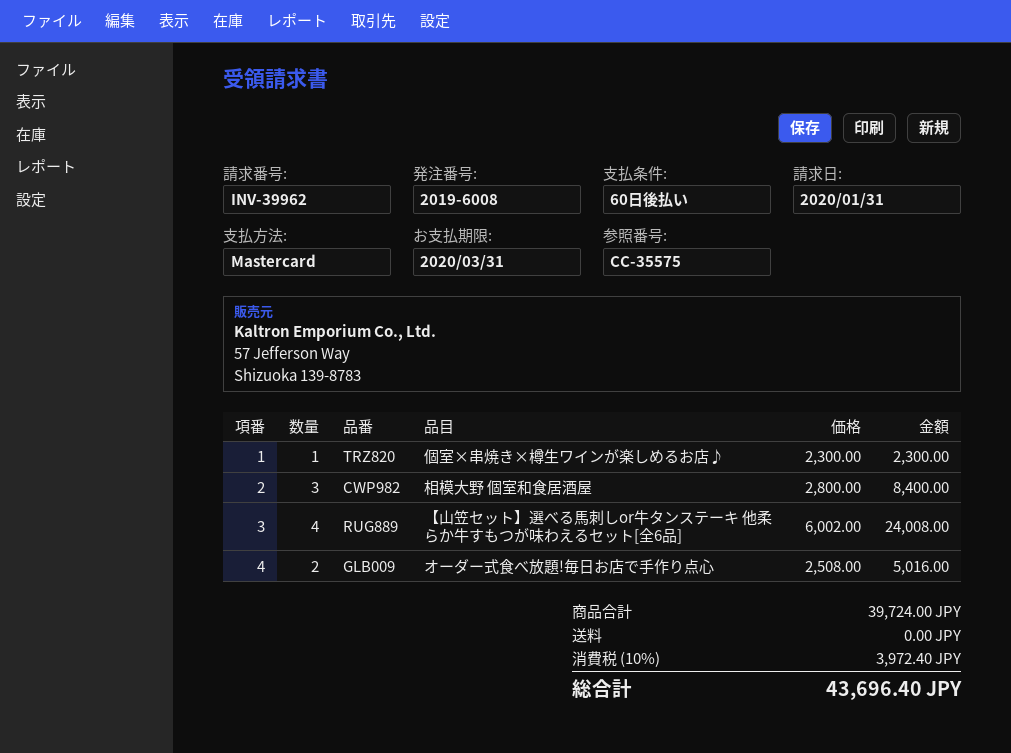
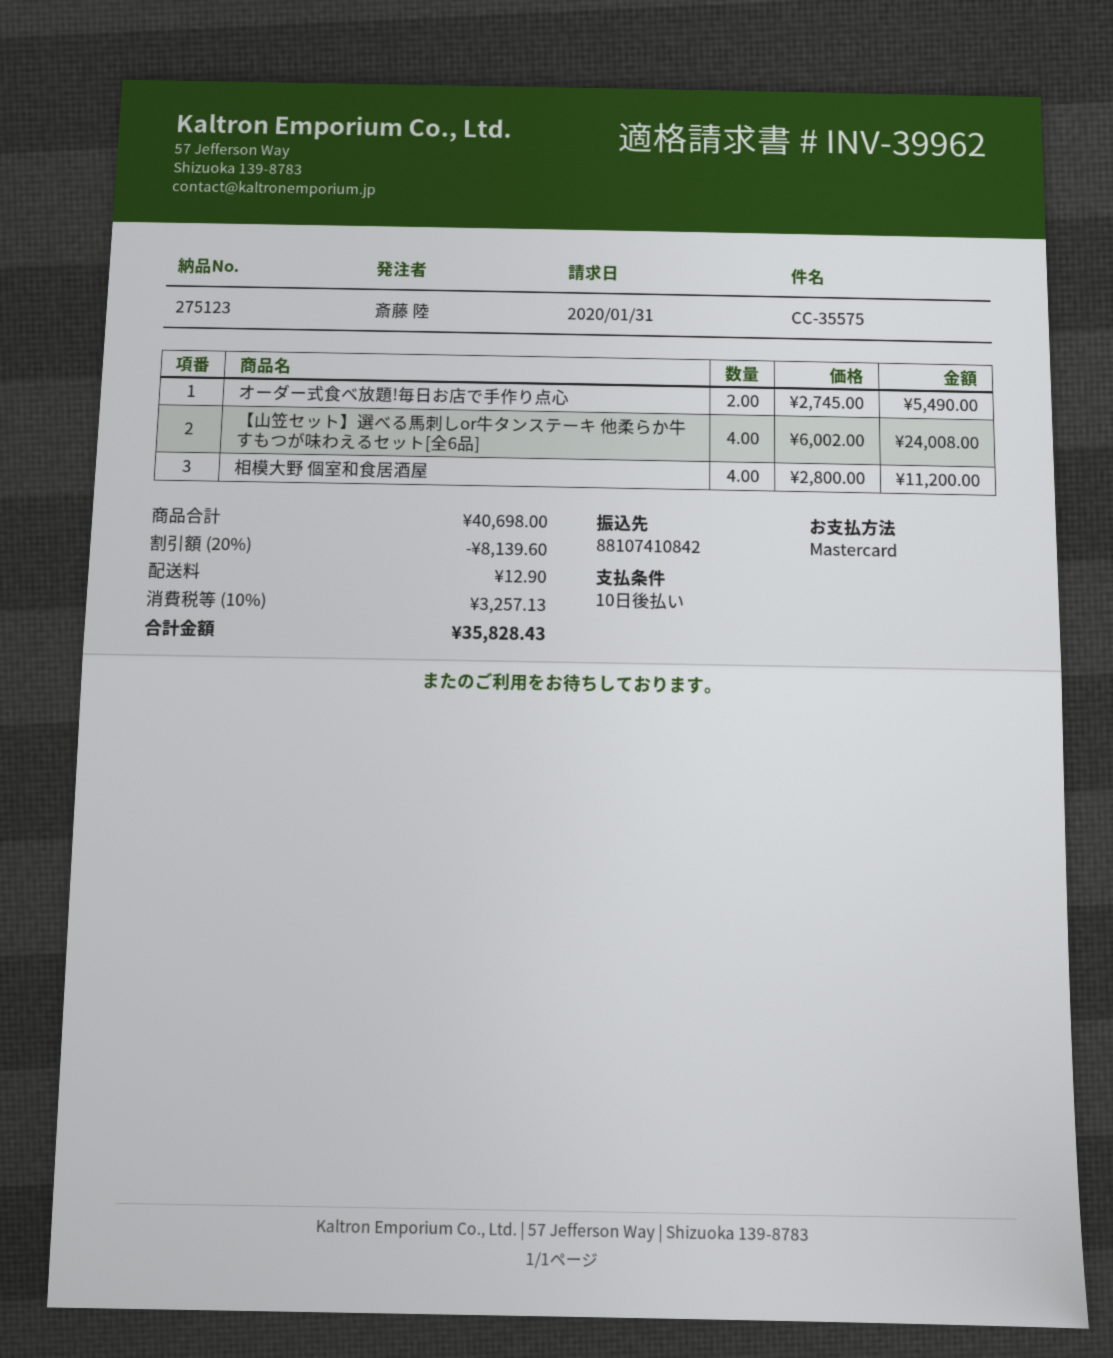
payment terms: 60 days -> 10 days
個室×串焼き×樽生ワインが楽しめるお店♪: 1 x 2300.00 = 2300.00 -> none
相模大野 個室和食居酒屋: 3 x 2800.00 = 8400.00 -> 4 x 2800.00 = 11200.00
オーダー式食べ放題!毎日お店で手作り点心: 2 x 2508.00 = 5016.00 -> 2 x 2745.00 = 5490.00
subtotal: 39724.00 -> 40698.00
discount: none -> 20% = 8139.60
shipping: 0.00 -> 12.90
tax: 10% = 3972.40 -> 10% = 3257.13
total: 43696.40 -> 35828.43

